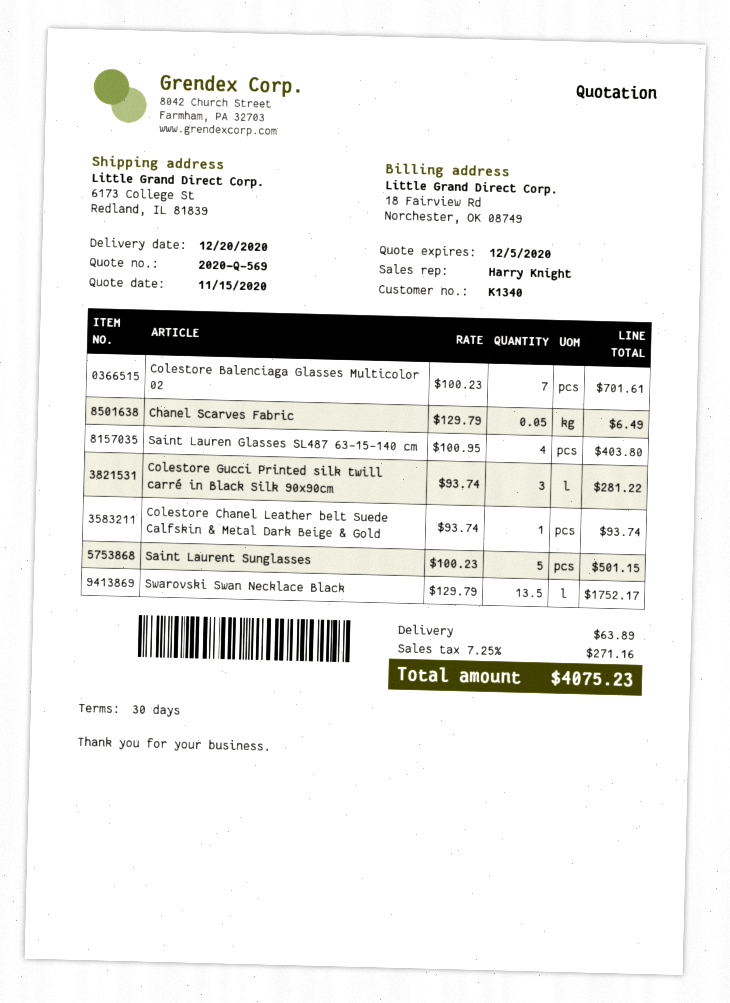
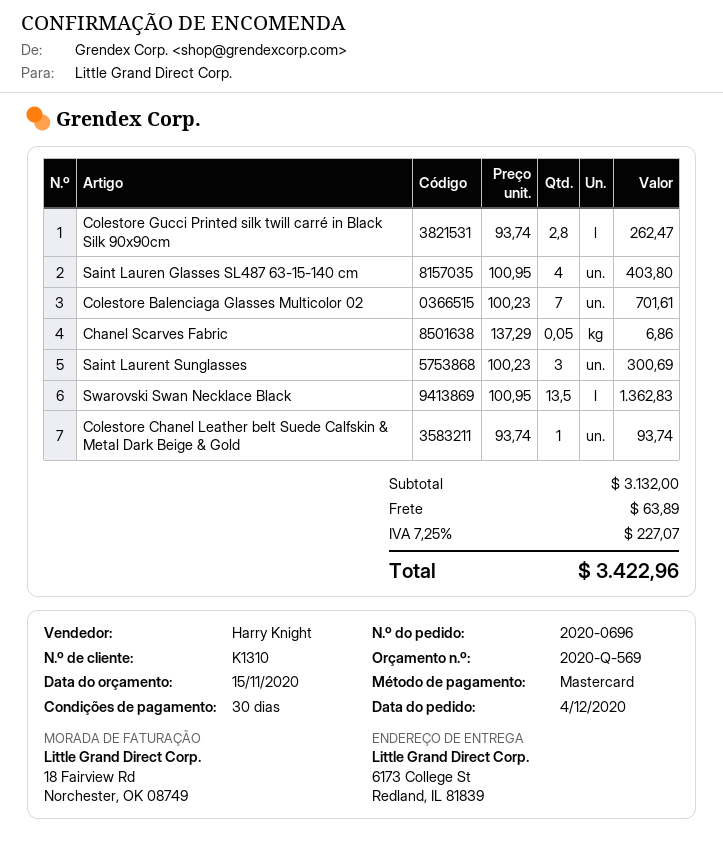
customer number: K1340 -> K1310
Chanel Scarves Fabric: 0.05 x 129.79 = 6.49 -> 0.05 x 137.29 = 6.86
Colestore Gucci Printed silk twill carré in Black Silk 90x90cm: 3 x 93.74 = 281.22 -> 2.8 x 93.74 = 262.47
Saint Laurent Sunglasses: 5 x 100.23 = 501.15 -> 3 x 100.23 = 300.69
Swarovski Swan Necklace Black: 13.5 x 129.79 = 1752.17 -> 13.5 x 100.95 = 1362.83
tax: 7.25% = 271.16 -> 7.25% = 227.07
total: 4075.23 -> 3422.96

